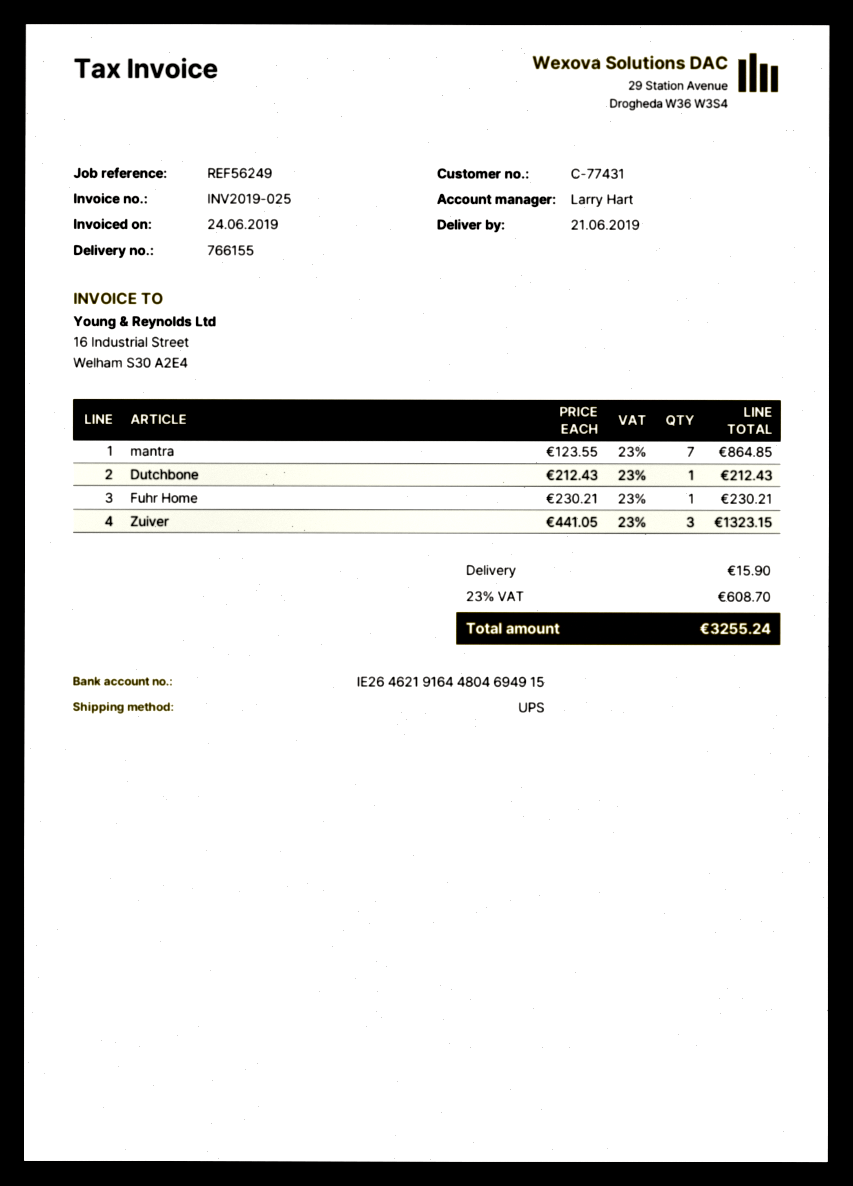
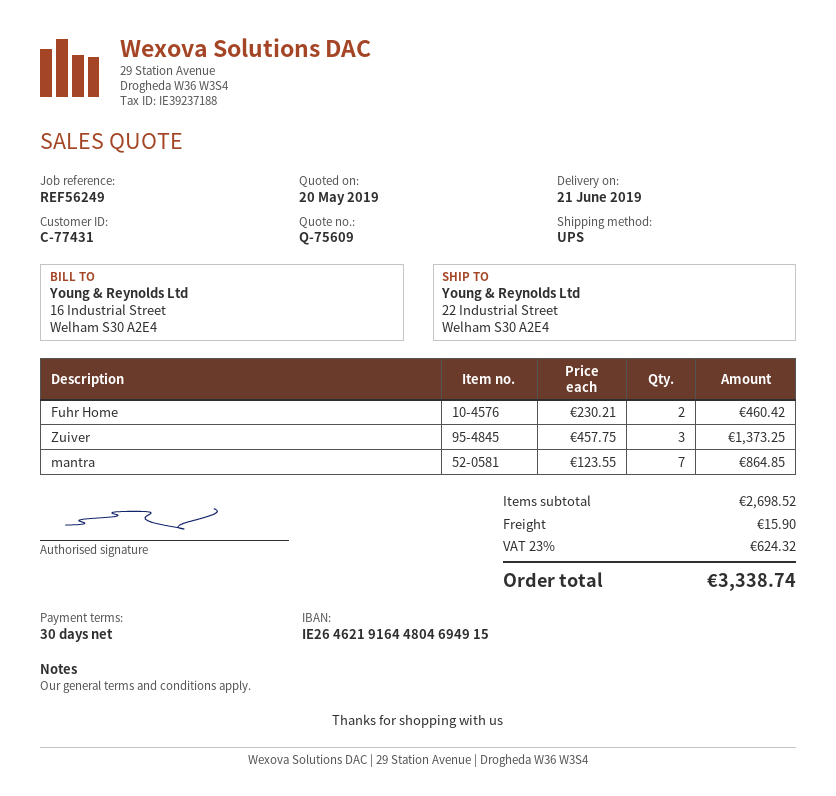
Dutchbone: 1 x 212.43 = 212.43 -> none
Fuhr Home: 1 x 230.21 = 230.21 -> 2 x 230.21 = 460.42
Zuiver: 3 x 441.05 = 1323.15 -> 3 x 457.75 = 1373.25
tax: 23% = 608.70 -> 23% = 624.32
total: 3255.24 -> 3338.74

